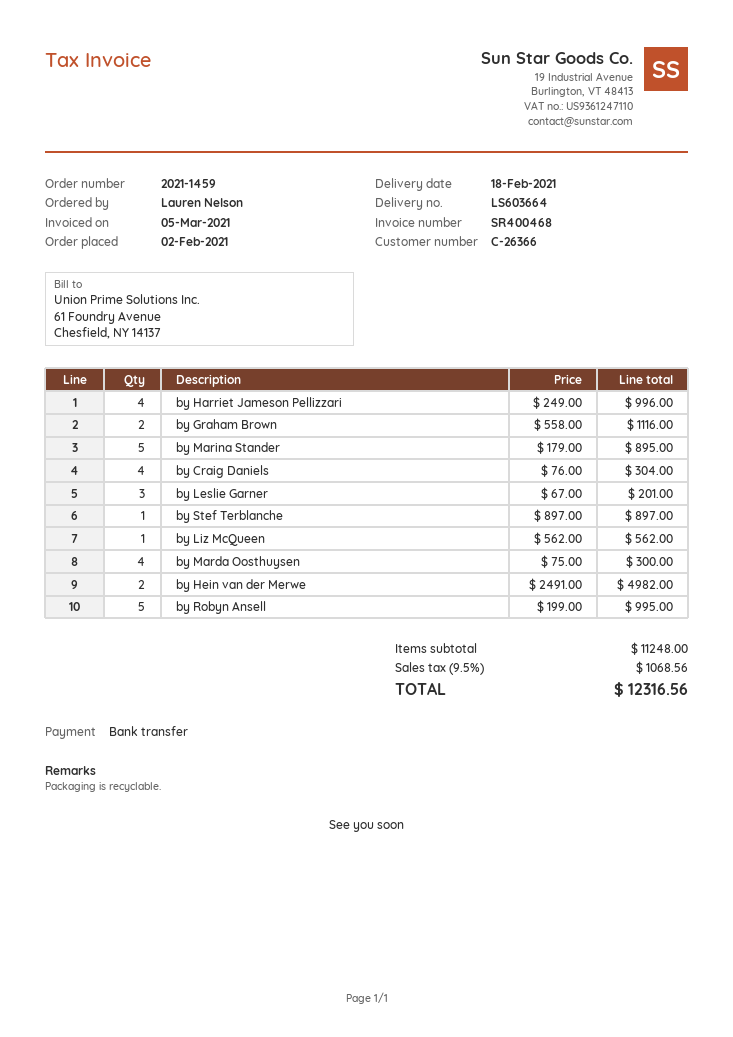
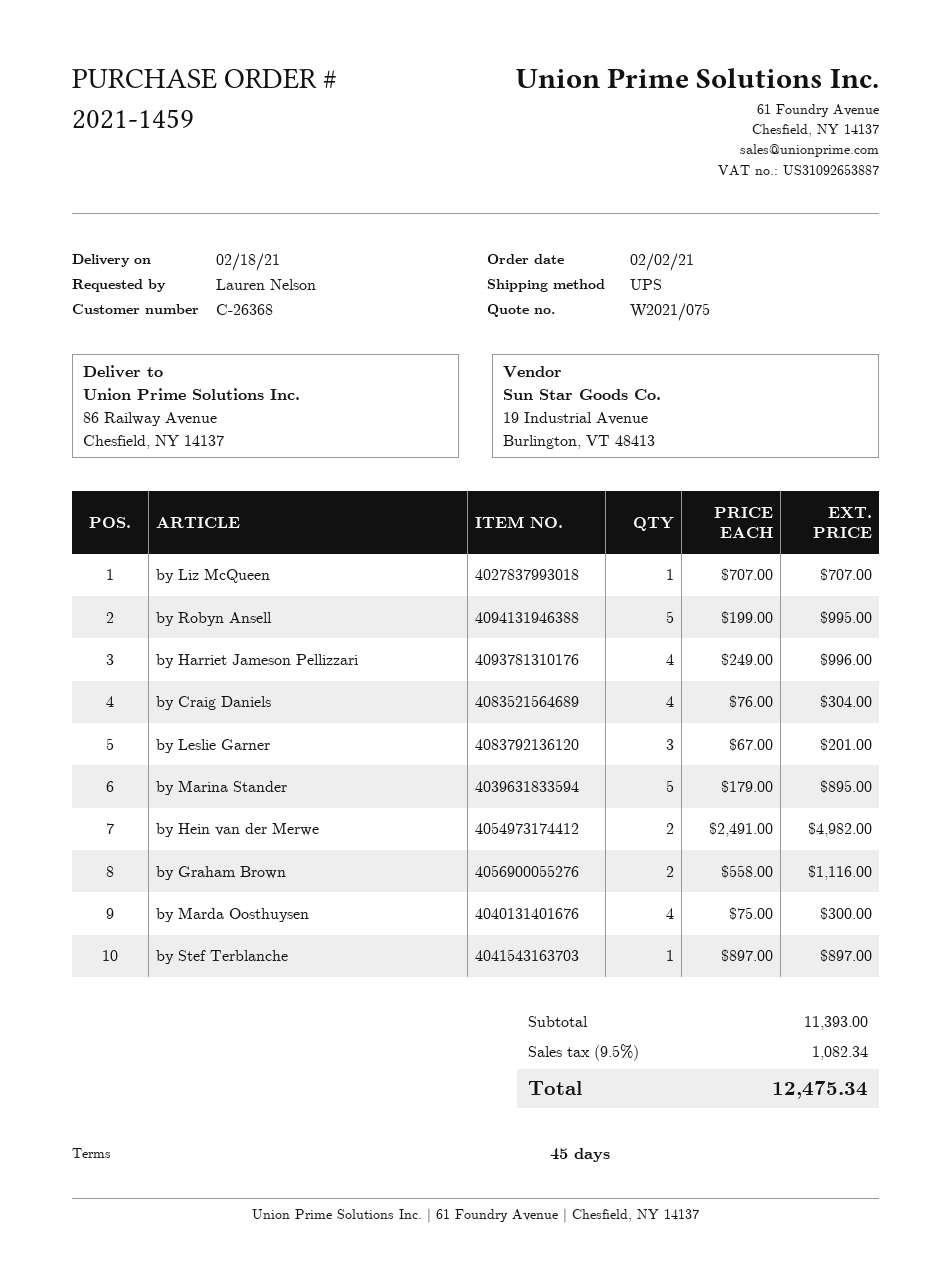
customer number: C-26366 -> C-26368
by Liz McQueen: 1 x 562.00 = 562.00 -> 1 x 707.00 = 707.00
subtotal: 11248.00 -> 11393.00
tax: 9.5% = 1068.56 -> 9.5% = 1082.34
total: 12316.56 -> 12475.34

